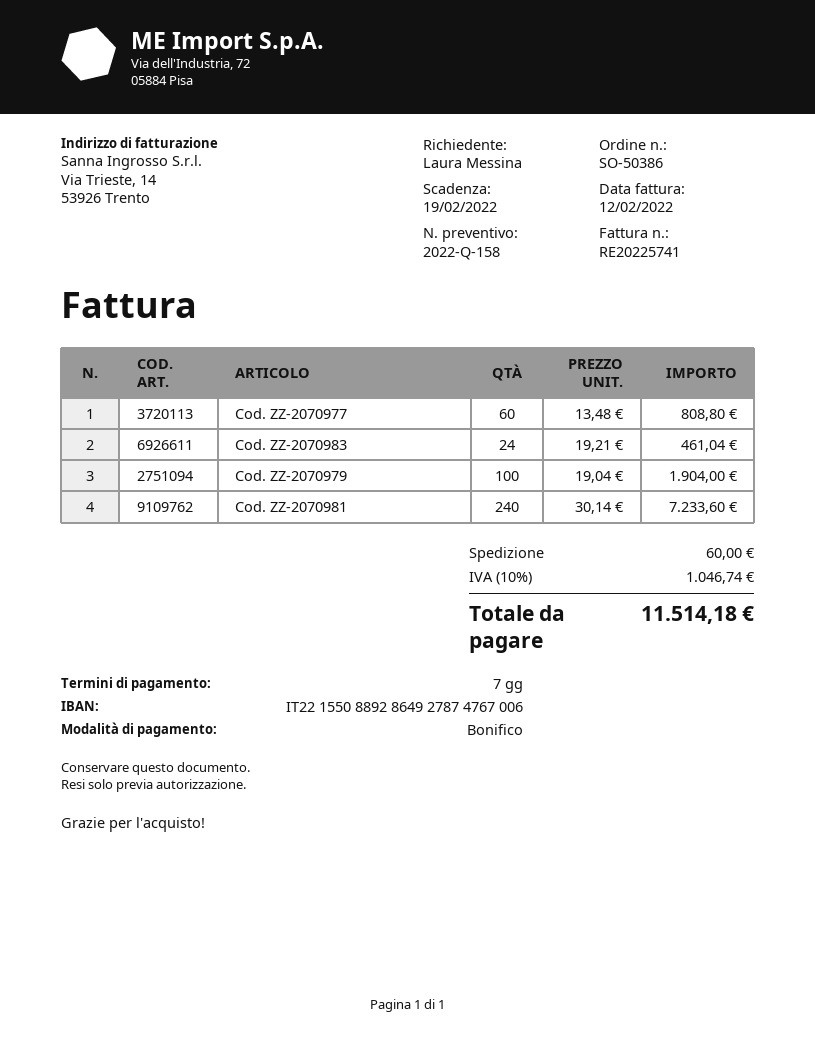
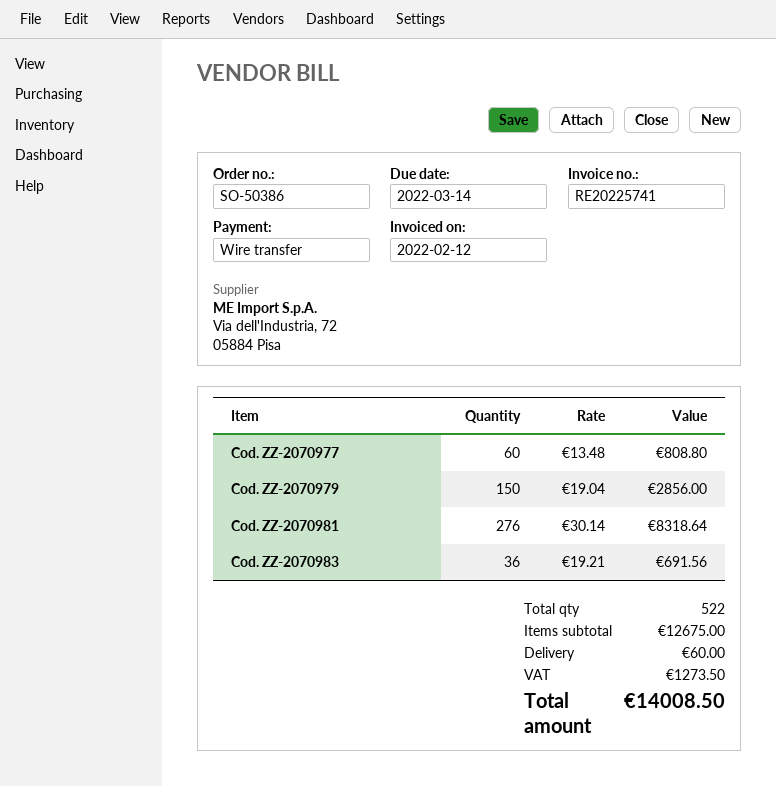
due date: 2022-02-19 -> 2022-03-14
Cod. ZZ-2070983: 24 x 19.21 = 461.04 -> 36 x 19.21 = 691.56
Cod. ZZ-2070979: 100 x 19.04 = 1904.00 -> 150 x 19.04 = 2856.00
Cod. ZZ-2070981: 240 x 30.14 = 7233.60 -> 276 x 30.14 = 8318.64
tax: 1046.74 -> 1273.50
total: 11514.18 -> 14008.50

